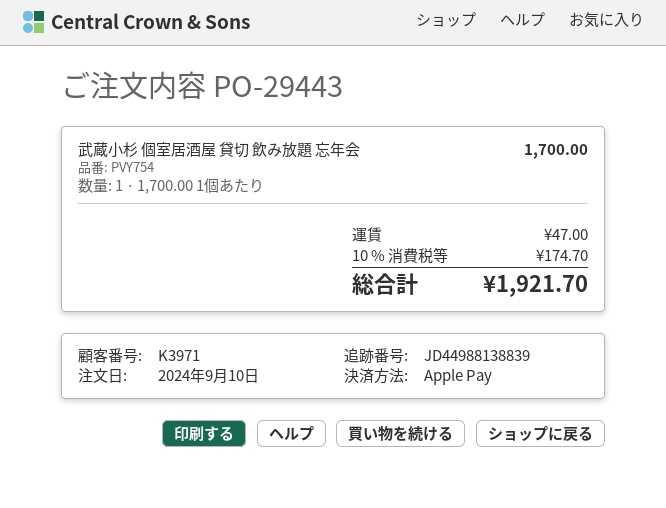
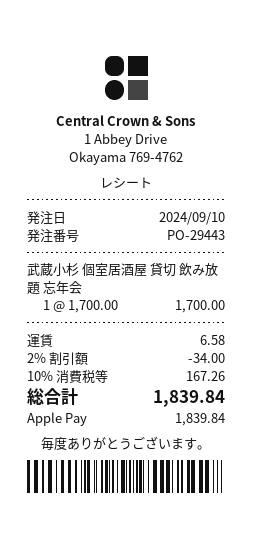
discount: none -> 2% = 34.00
shipping: 47.00 -> 6.58
tax: 10% = 174.70 -> 10% = 167.26
total: 1921.70 -> 1839.84

